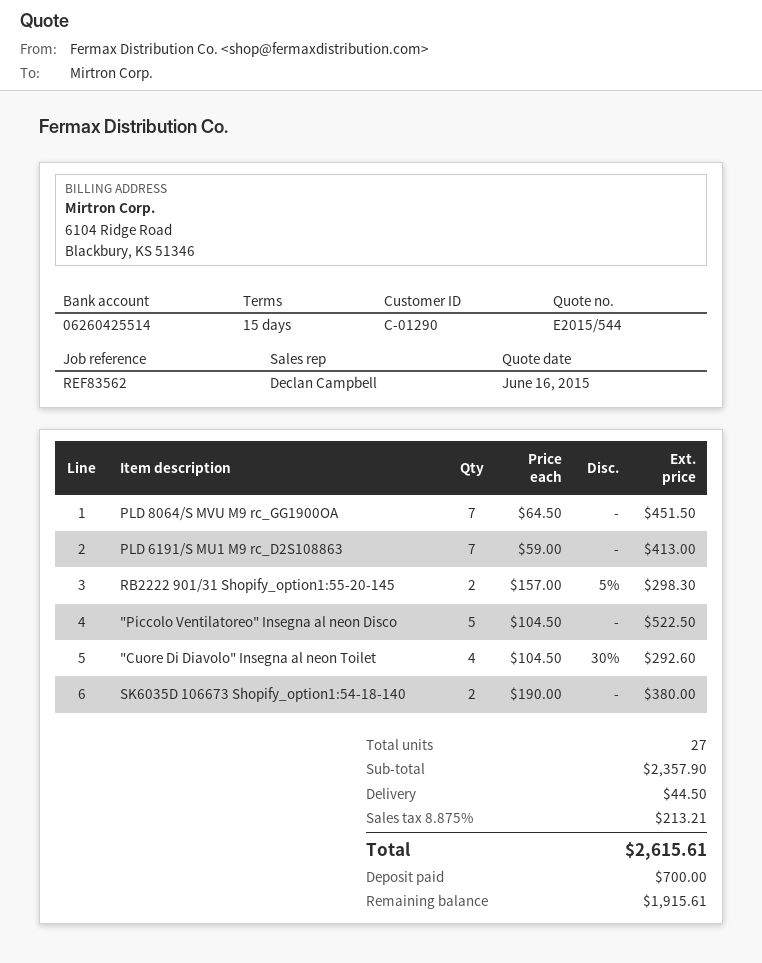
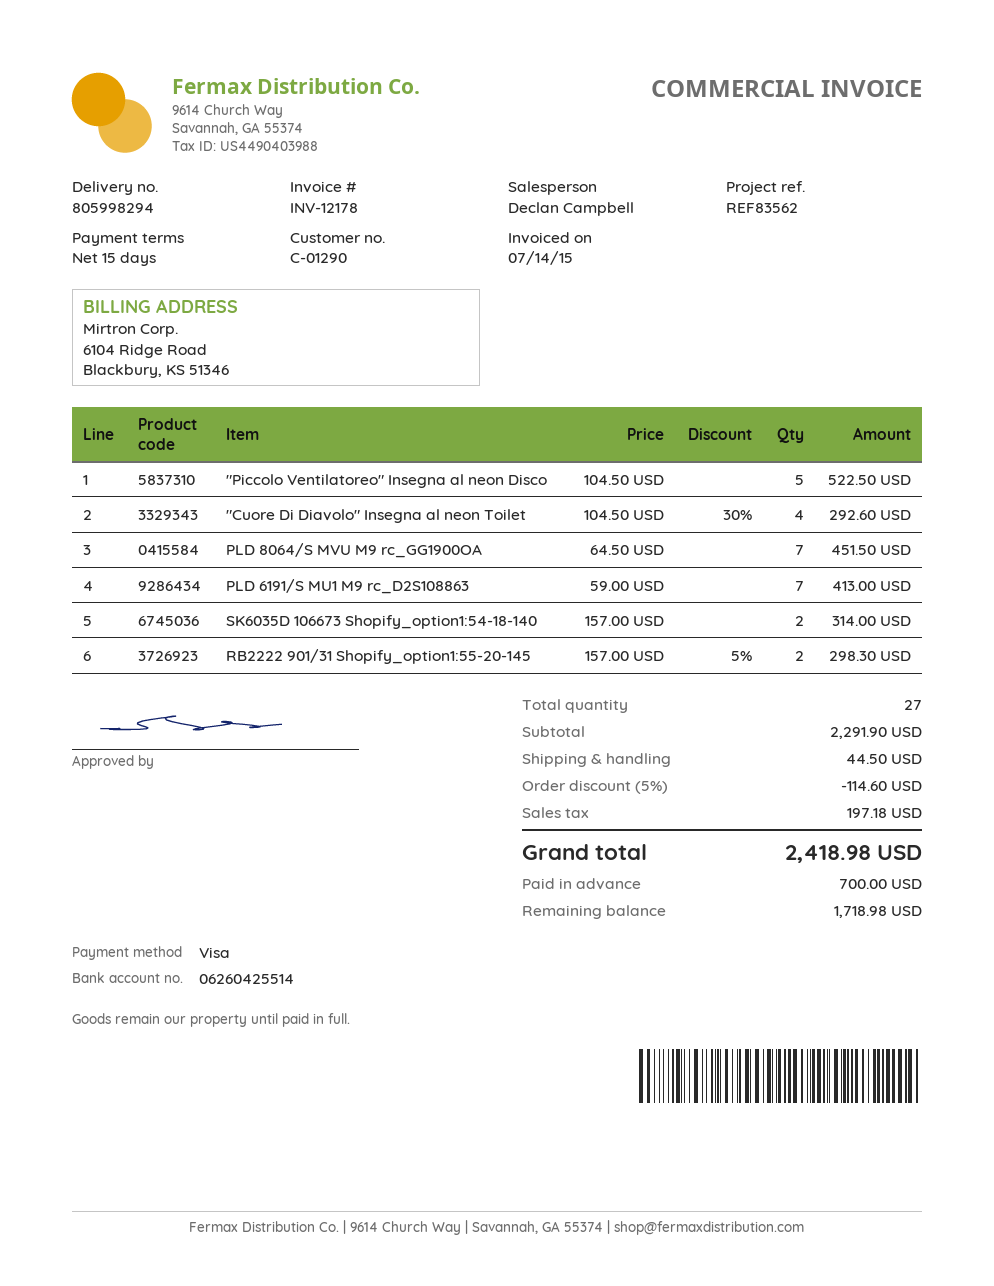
SK6035D 106673 Shopify_option1:54-18-140: 2 x 190.00 = 380.00 -> 2 x 157.00 = 314.00
subtotal: 2357.90 -> 2291.90
discount: none -> 5% = 114.60
tax: 213.21 -> 197.18
total: 2615.61 -> 2418.98
balance: 1915.61 -> 1718.98

